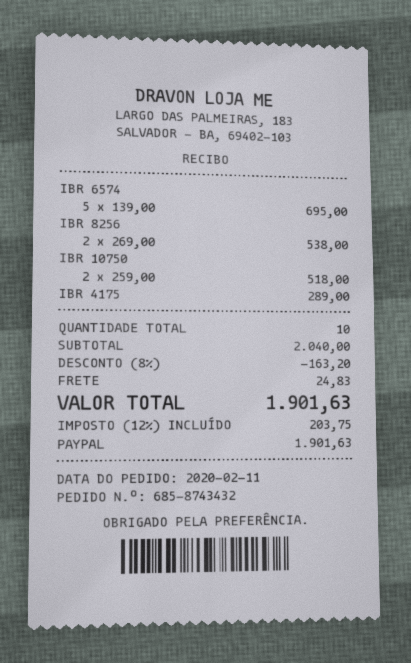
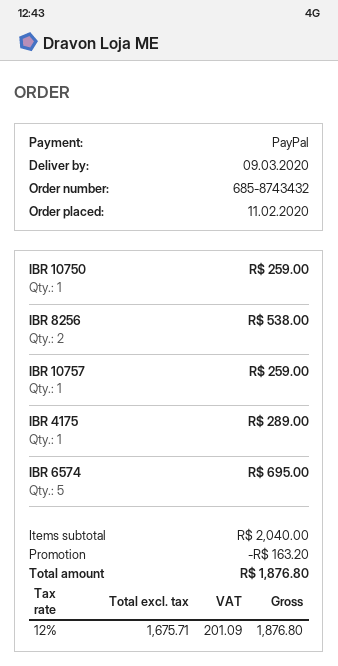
IBR 10750: 2 for 518.00 -> 1 for 259.00
IBR 10757: none -> 1 for 259.00
shipping: 24.83 -> none
tax: 12% = 203.75 -> 12% = 201.09
total: 1901.63 -> 1876.80

